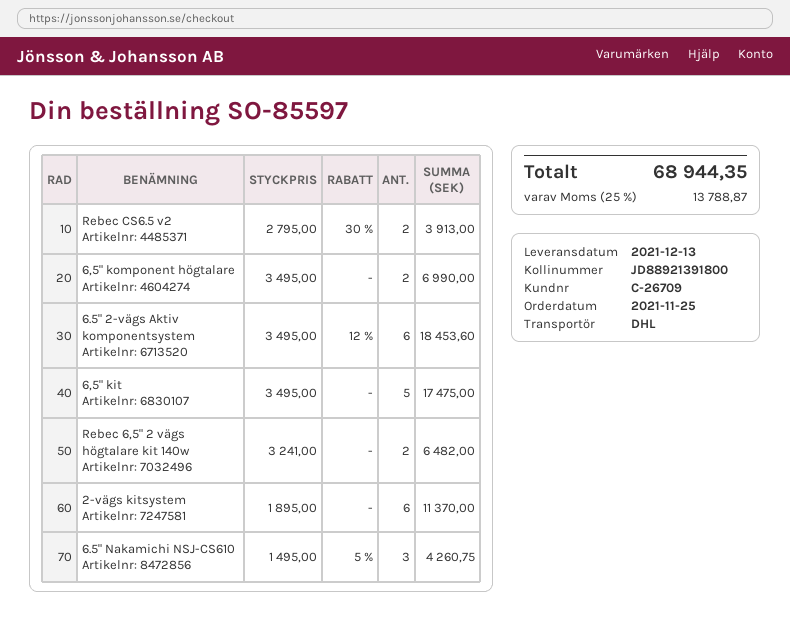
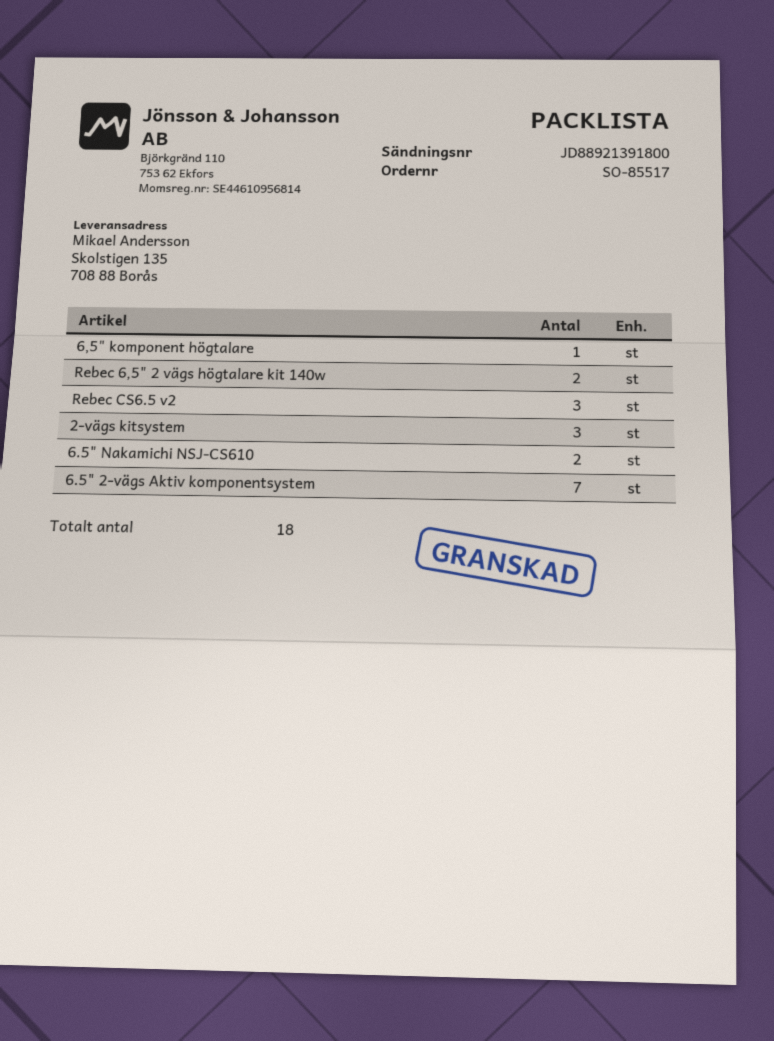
order number: SO-85597 -> SO-85517
Rebec CS6.5 v2: 2 -> 3
6,5" komponent högtalare: 2 -> 1
6.5" 2-vägs Aktiv komponentsystem: 6 -> 7
6,5" kit: 5 -> none
2-vägs kitsystem: 6 -> 3
6.5" Nakamichi NSJ-CS610: 3 -> 2

